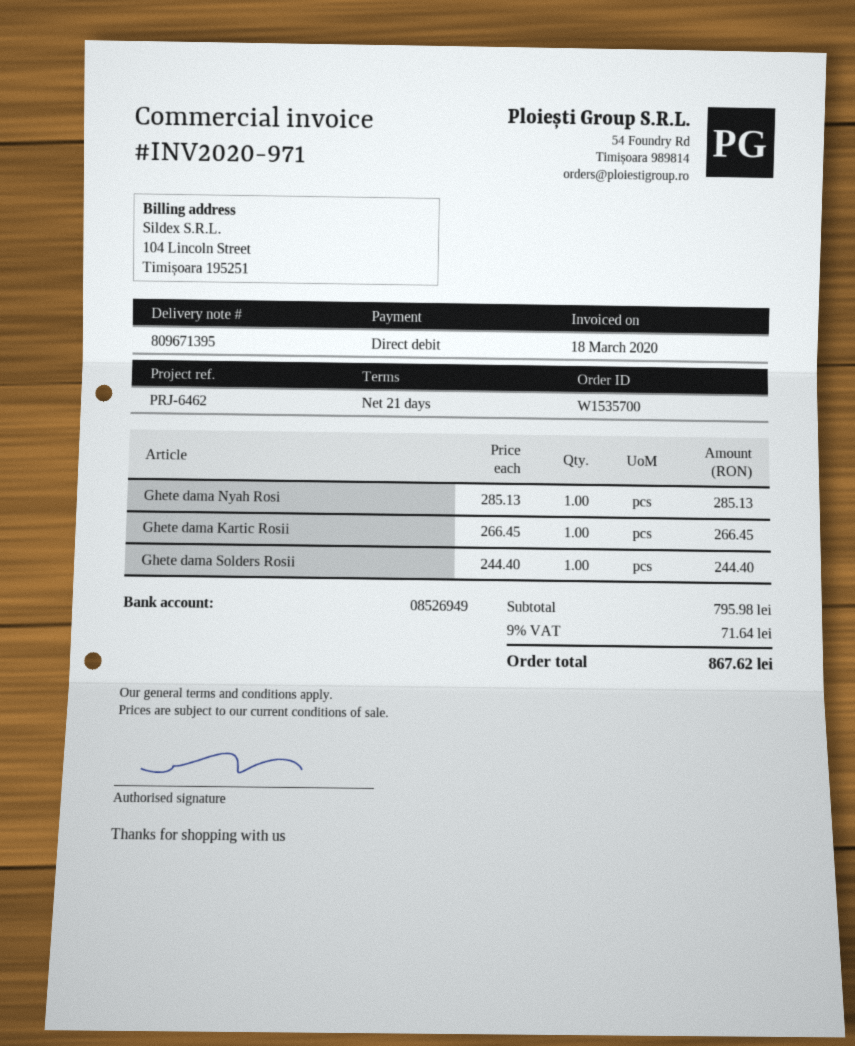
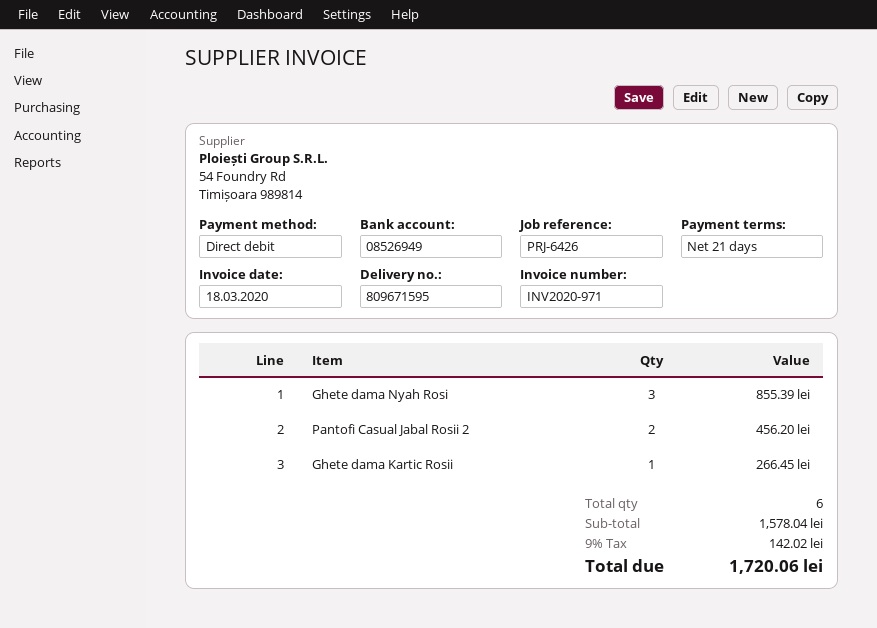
delivery note number: 809671395 -> 809671595
reference: PRJ-6462 -> PRJ-6426
Ghete dama Nyah Rosi: 1 for 285.13 -> 3 for 855.39
Ghete dama Solders Rosii: 1 for 244.40 -> none
Pantofi Casual Jabal Rosii 2: none -> 2 for 456.20
subtotal: 795.98 -> 1578.04
tax: 9% = 71.64 -> 9% = 142.02
total: 867.62 -> 1720.06

